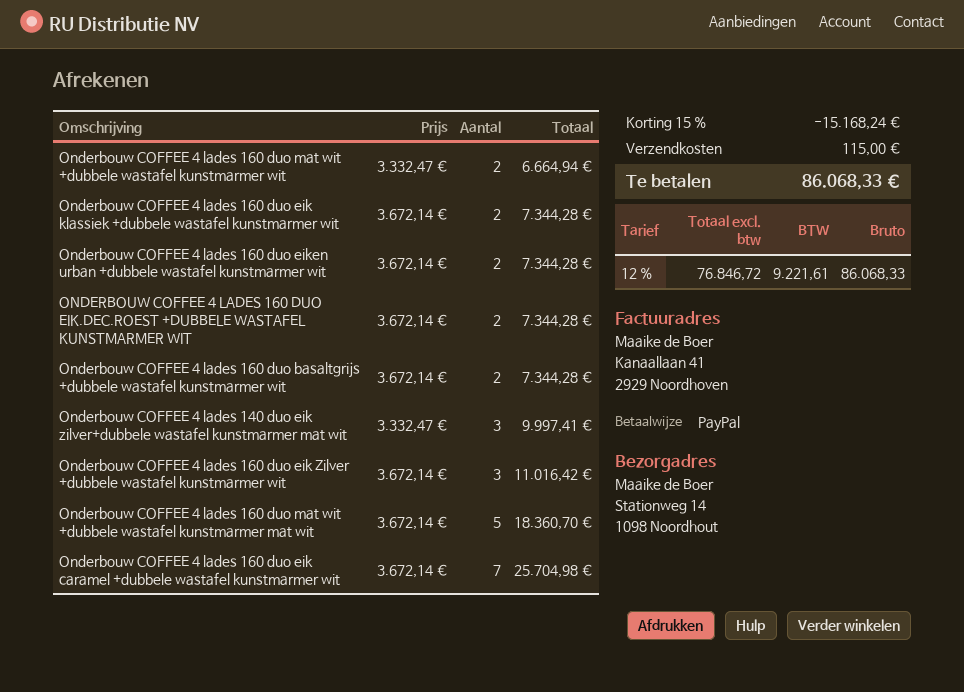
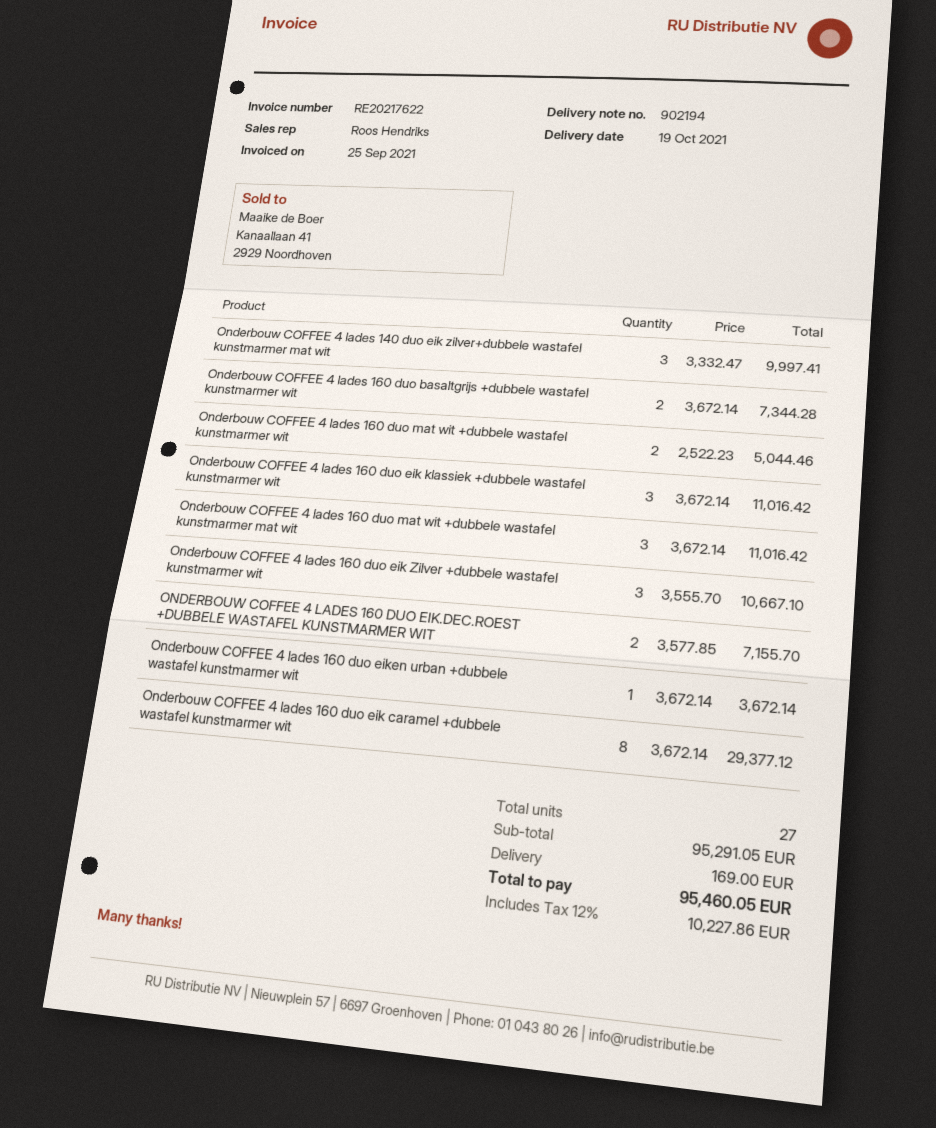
Onderbouw COFFEE 4 lades 160 duo mat wit +dubbele wastafel kunstmarmer wit: 2 x 3332.47 = 6664.94 -> 2 x 2522.23 = 5044.46
Onderbouw COFFEE 4 lades 160 duo eik klassiek +dubbele wastafel kunstmarmer wit: 2 x 3672.14 = 7344.28 -> 3 x 3672.14 = 11016.42
Onderbouw COFFEE 4 lades 160 duo eiken urban +dubbele wastafel kunstmarmer wit: 2 x 3672.14 = 7344.28 -> 1 x 3672.14 = 3672.14
ONDERBOUW COFFEE 4 LADES 160 DUO EIK.DEC.ROEST +DUBBELE WASTAFEL KUNSTMARMER WIT: 2 x 3672.14 = 7344.28 -> 2 x 3577.85 = 7155.70
Onderbouw COFFEE 4 lades 160 duo eik Zilver +dubbele wastafel kunstmarmer wit: 3 x 3672.14 = 11016.42 -> 3 x 3555.70 = 10667.10
Onderbouw COFFEE 4 lades 160 duo mat wit +dubbele wastafel kunstmarmer mat wit: 5 x 3672.14 = 18360.70 -> 3 x 3672.14 = 11016.42
Onderbouw COFFEE 4 lades 160 duo eik caramel +dubbele wastafel kunstmarmer wit: 7 x 3672.14 = 25704.98 -> 8 x 3672.14 = 29377.12
discount: 15% = 15168.24 -> none
shipping: 115.00 -> 169.00
tax: 12% = 9221.61 -> 12% = 10227.86
total: 86068.33 -> 95460.05

